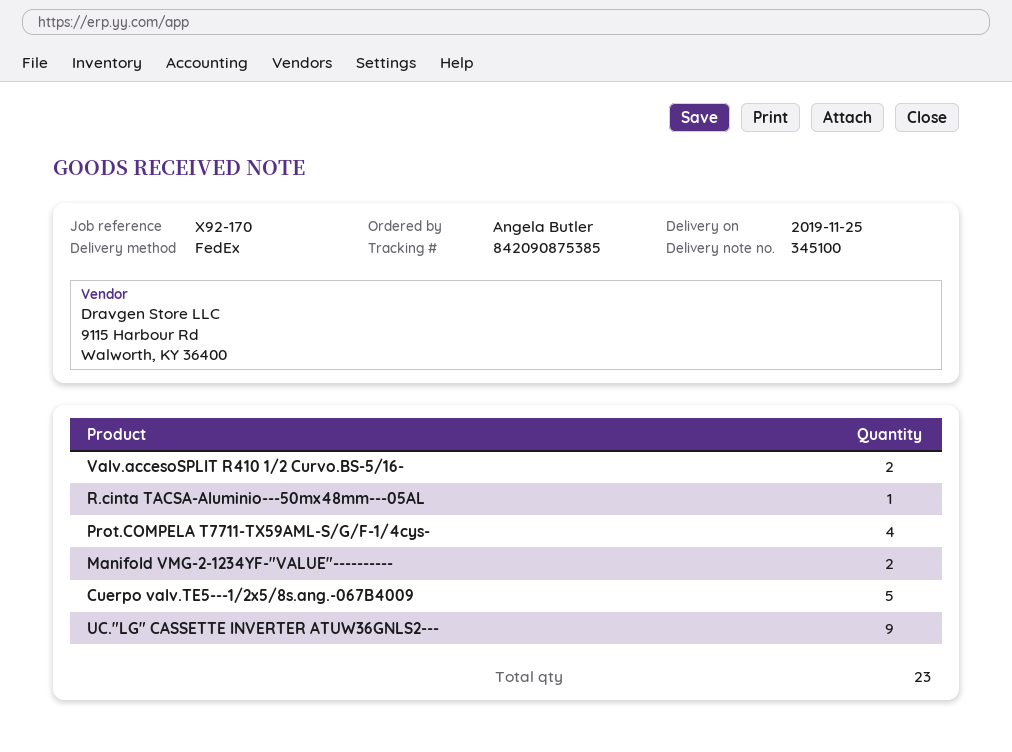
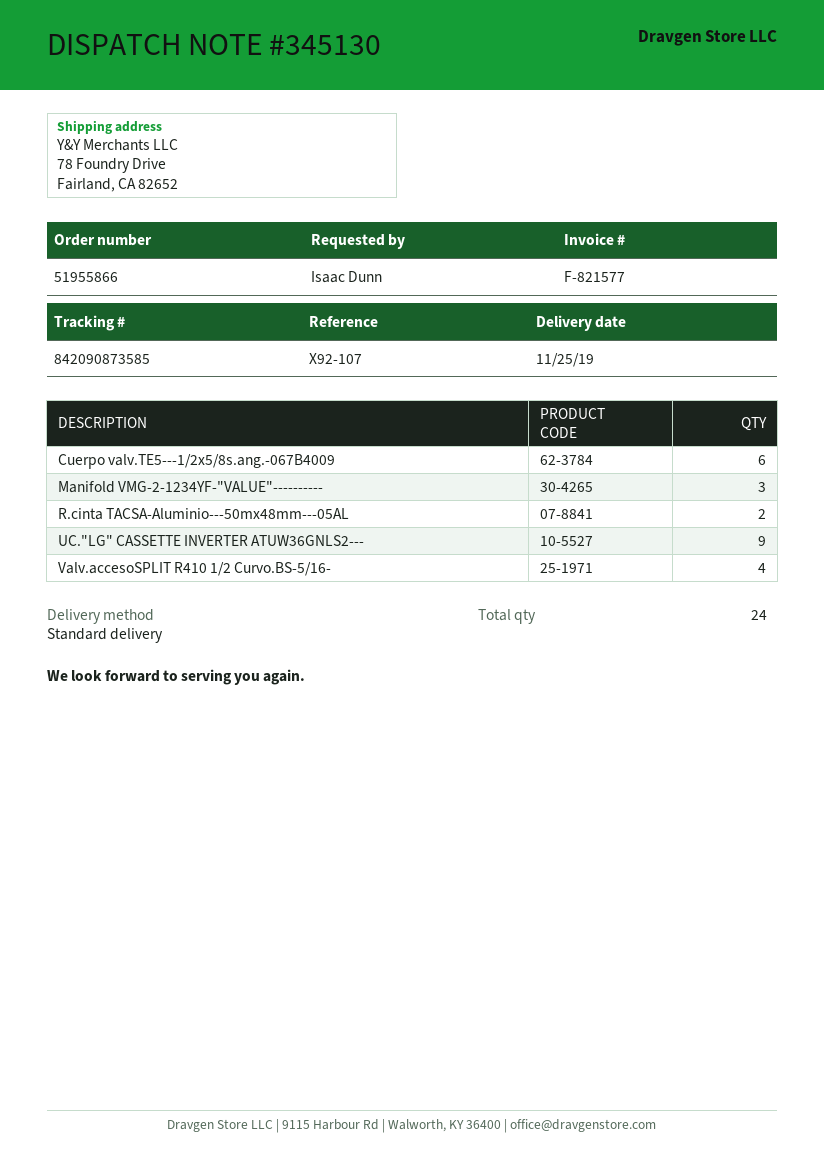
delivery note number: 345100 -> 345130
reference: X92-170 -> X92-107
ordered by: Angela Butler -> Isaac Dunn
shipping method: FedEx -> standard
tracking number: 842090875385 -> 842090873585
Valv.accesoSPLIT R410 1/2 Curvo.BS-5/16-: 2 -> 4
R.cinta TACSA-Aluminio---50mx48mm---05AL: 1 -> 2
Prot.COMPELA T7711-TX59AML-S/G/F-1/4cys-: 4 -> none
Manifold VMG-2-1234YF-"VALUE"----------: 2 -> 3
Cuerpo valv.TE5---1/2x5/8s.ang.-067B4009: 5 -> 6
total quantity: 23 -> 24

